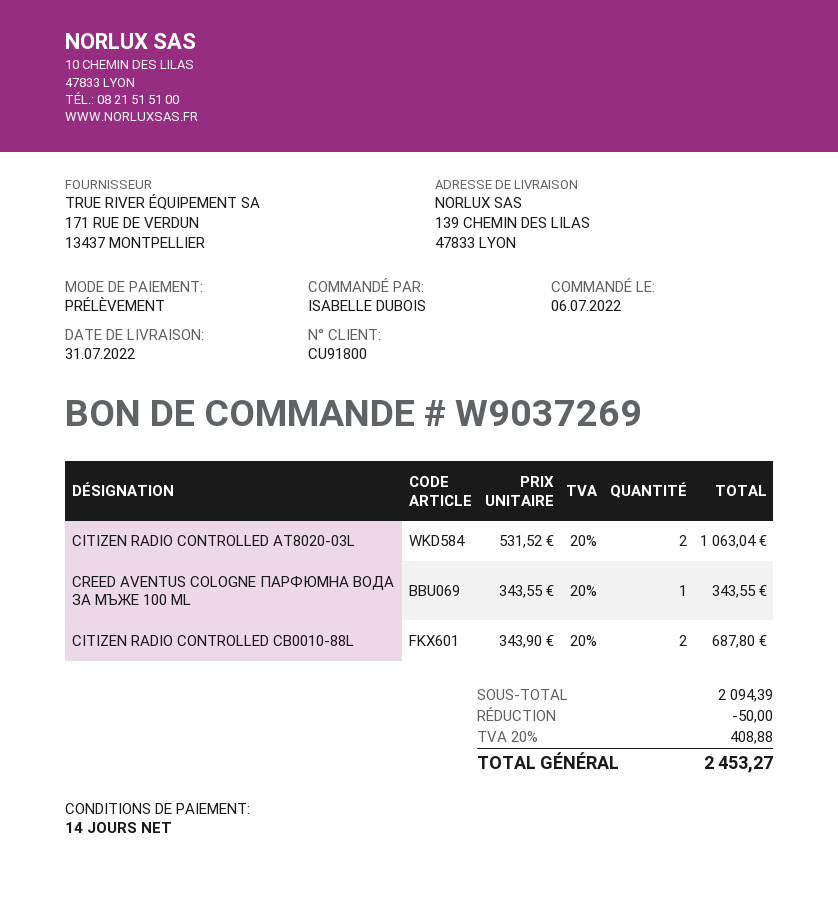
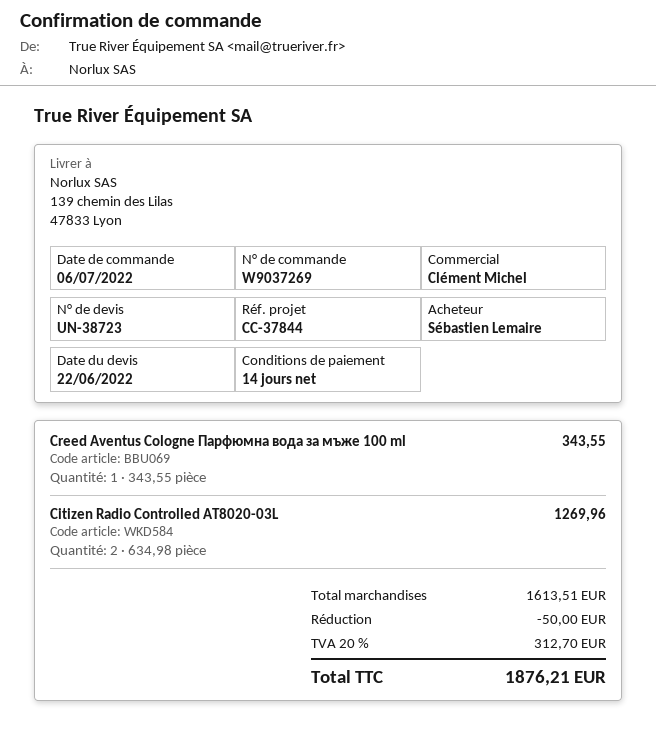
ordered by: ISABELLE DUBOIS -> Sébastien Lemaire
CITIZEN RADIO CONTROLLED AT8020-03L: 2 x 531.52 = 1063.04 -> 2 x 634.98 = 1269.96
CITIZEN RADIO CONTROLLED CB0010-88L: 2 x 343.90 = 687.80 -> none
subtotal: 2094.39 -> 1613.51
tax: 20% = 408.88 -> 20% = 312.70
total: 2453.27 -> 1876.21

